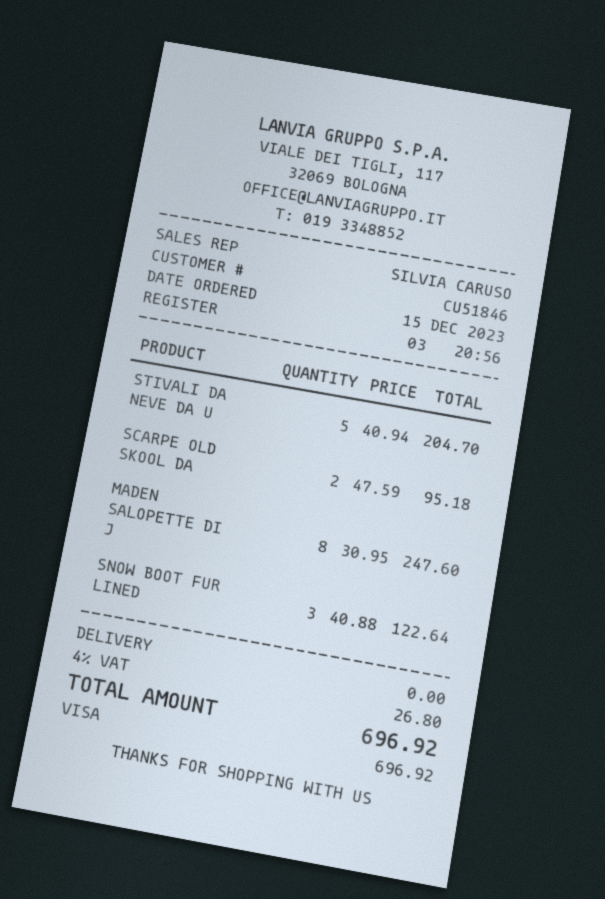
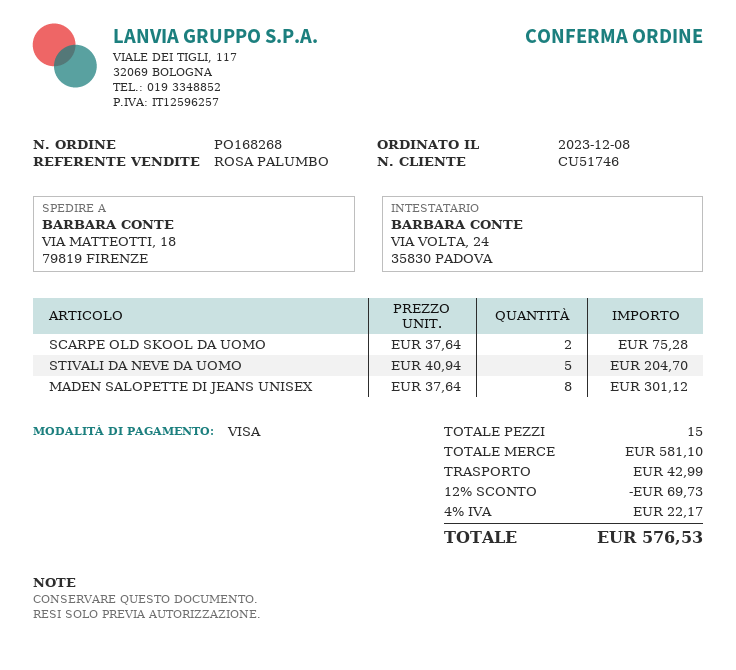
order date: 2023-12-15 -> 2023-12-08
customer number: CU51846 -> CU51746
sales rep: SILVIA CARUSO -> ROSA PALUMBO
SCARPE OLD SKOOL DA: 2 x 47.59 = 95.18 -> 2 x 37.64 = 75.28
MADEN SALOPETTE DI J: 8 x 30.95 = 247.60 -> 8 x 37.64 = 301.12
SNOW BOOT FUR LINED: 3 x 40.88 = 122.64 -> none
discount: none -> 12% = 69.73
shipping: 0.00 -> 42.99
tax: 4% = 26.80 -> 4% = 22.17
total: 696.92 -> 576.53

